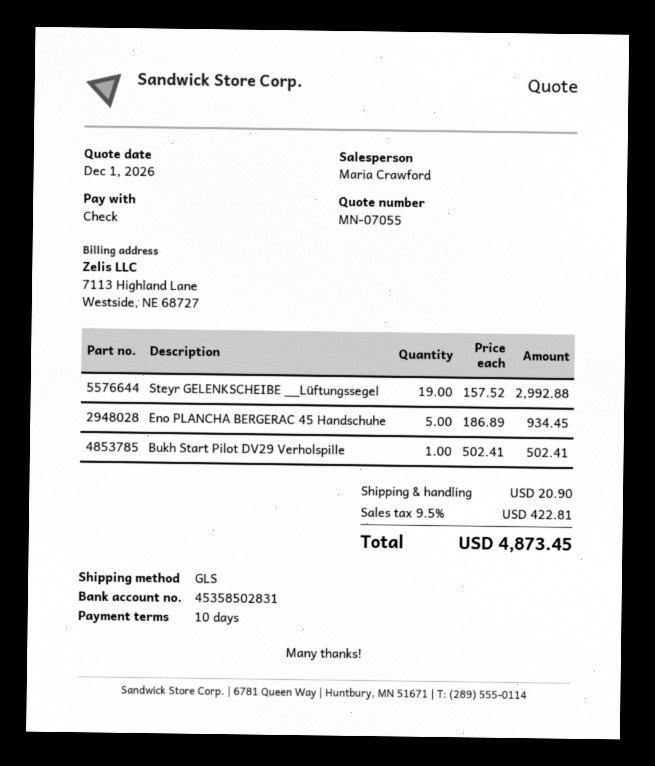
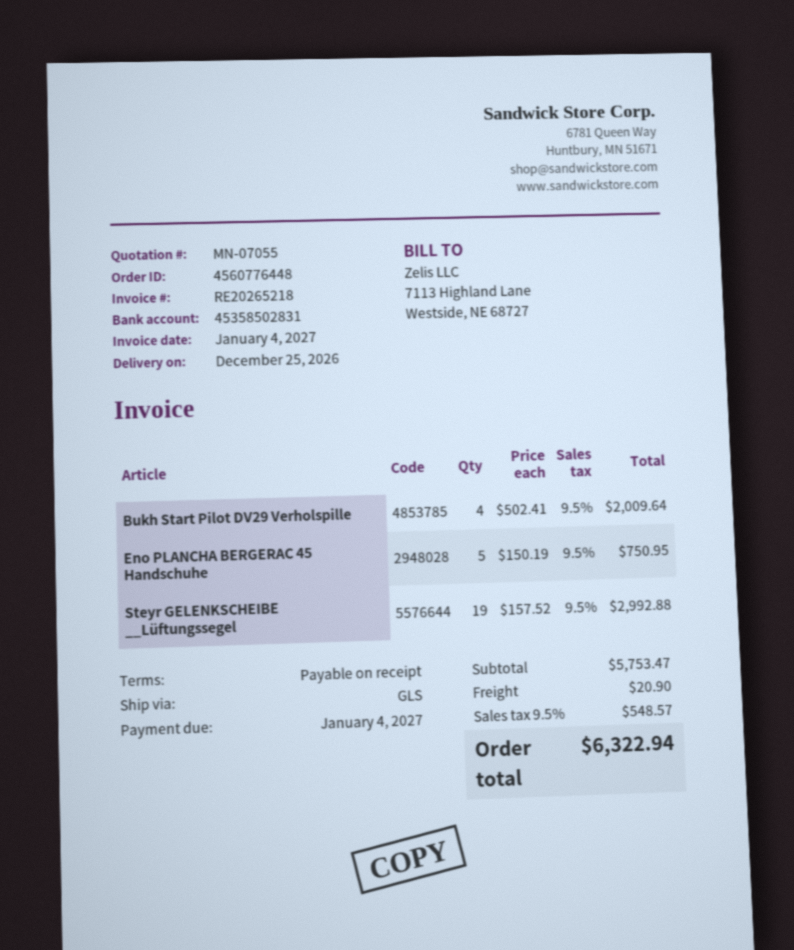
payment terms: 10 days -> on receipt
Eno PLANCHA BERGERAC 45 Handschuhe: 5 x 186.89 = 934.45 -> 5 x 150.19 = 750.95
Bukh Start Pilot DV29 Verholspille: 1 x 502.41 = 502.41 -> 4 x 502.41 = 2009.64
tax: 9.5% = 422.81 -> 9.5% = 548.57
total: 4873.45 -> 6322.94

